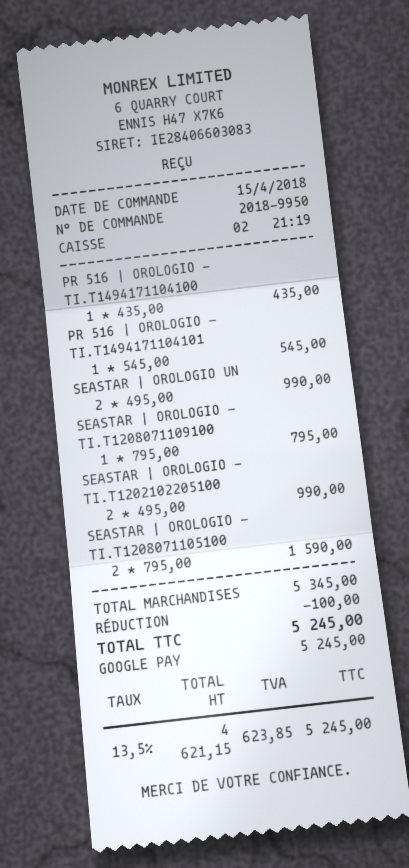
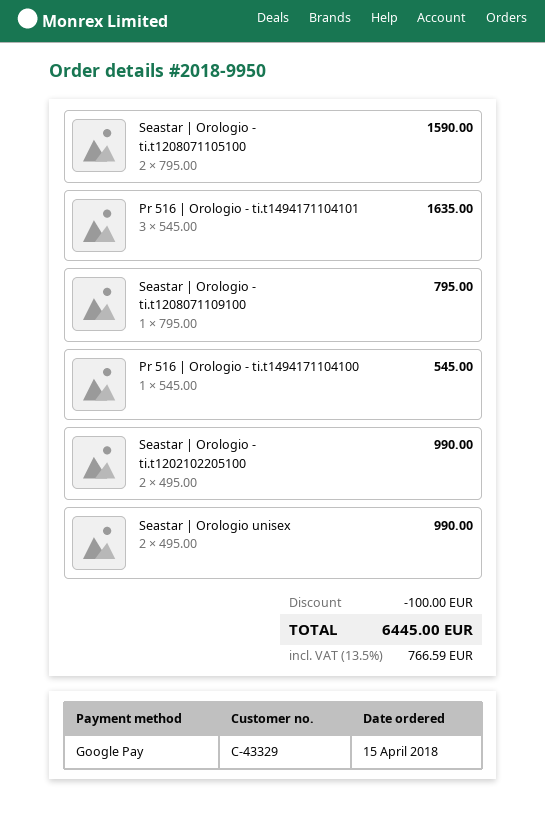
PR 516 | OROLOGIO - TI.T1494171104100: 1 x 435.00 = 435.00 -> 1 x 545.00 = 545.00
PR 516 | OROLOGIO - TI.T1494171104101: 1 x 545.00 = 545.00 -> 3 x 545.00 = 1635.00
tax: 13.5% = 623.85 -> 13.5% = 766.59
total: 5245.00 -> 6445.00

